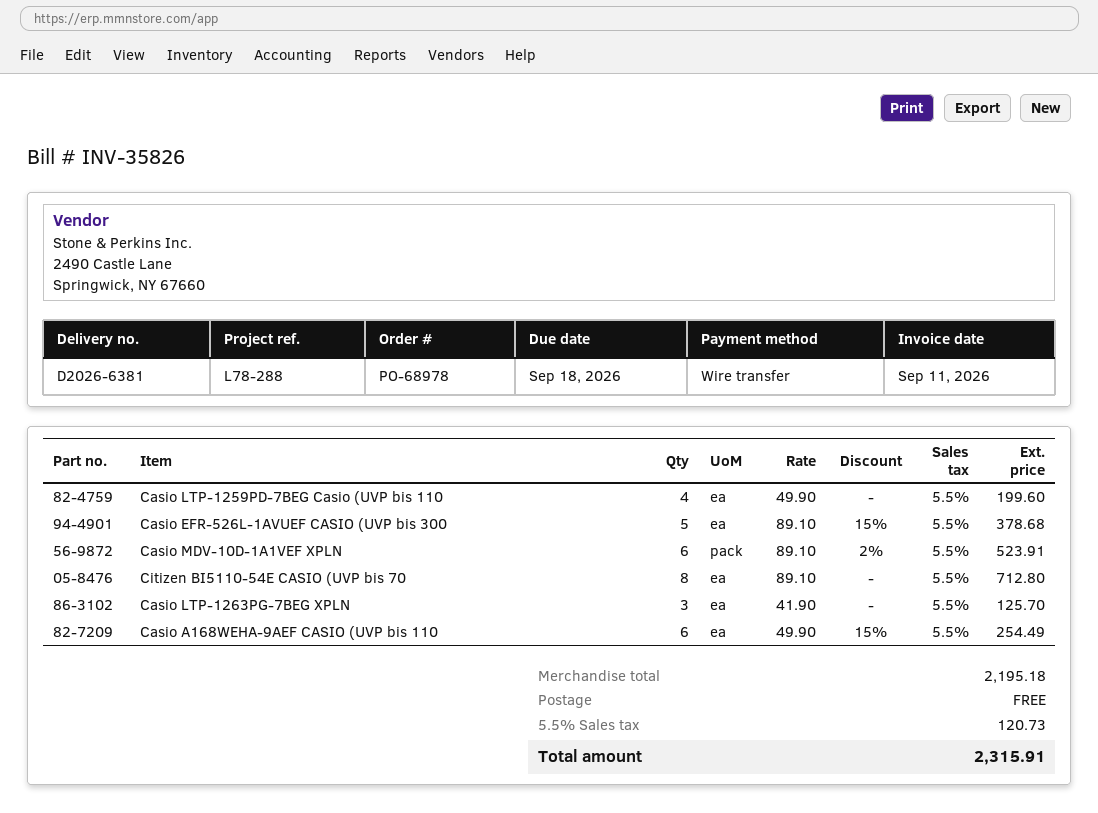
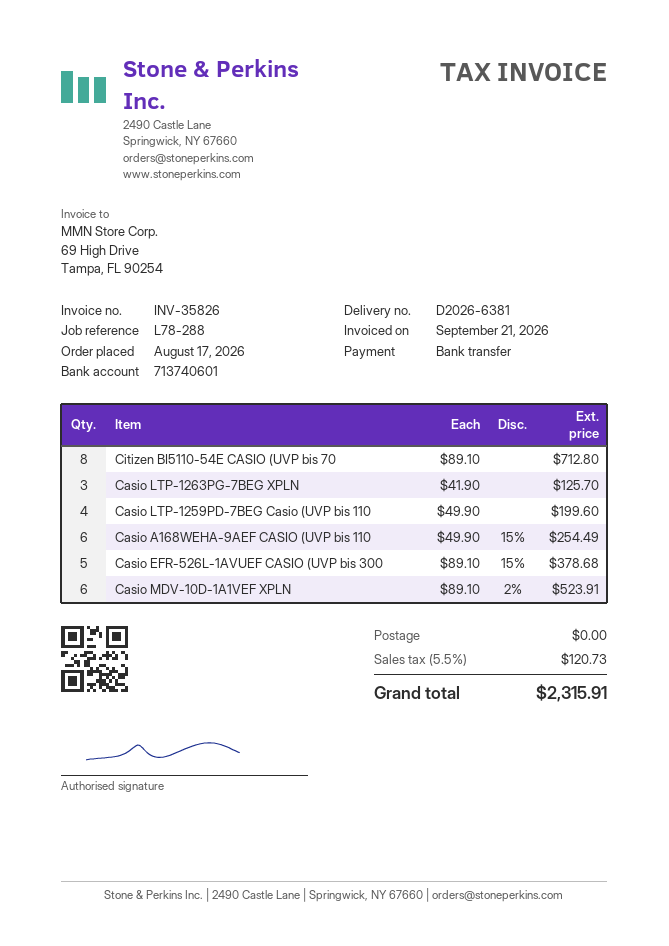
invoice date: 2026-09-11 -> 2026-09-21

